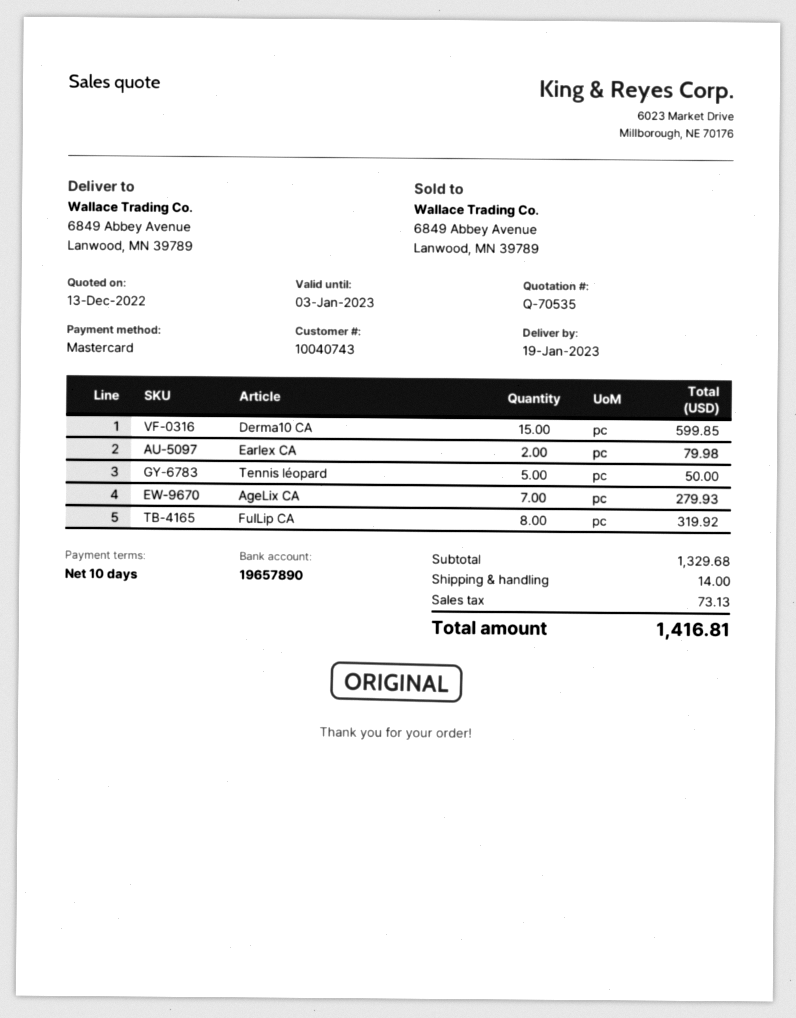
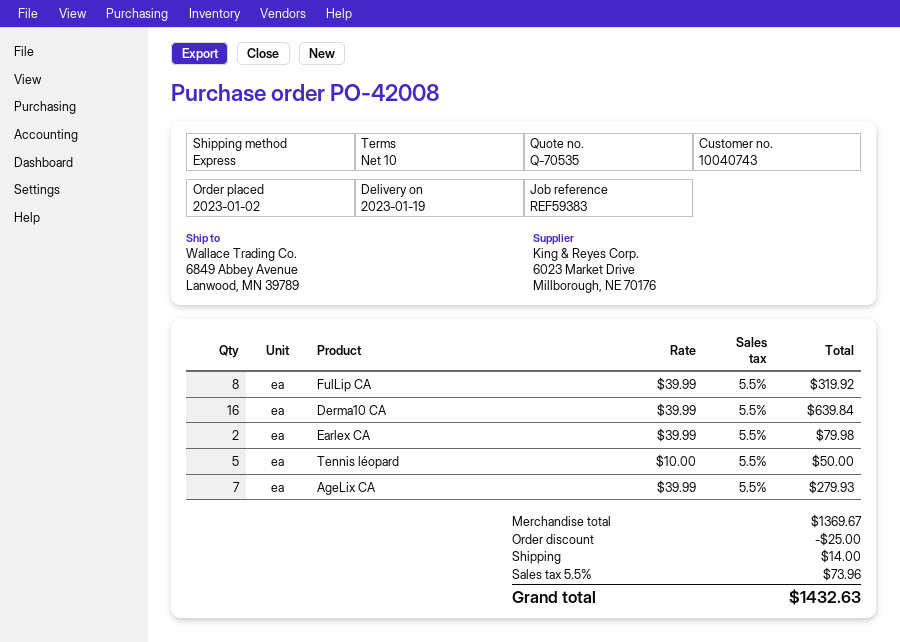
Derma10 CA: 15 for 599.85 -> 16 for 639.84
subtotal: 1329.68 -> 1369.67
discount: none -> 25.00
tax: 73.13 -> 73.96
total: 1416.81 -> 1432.63

